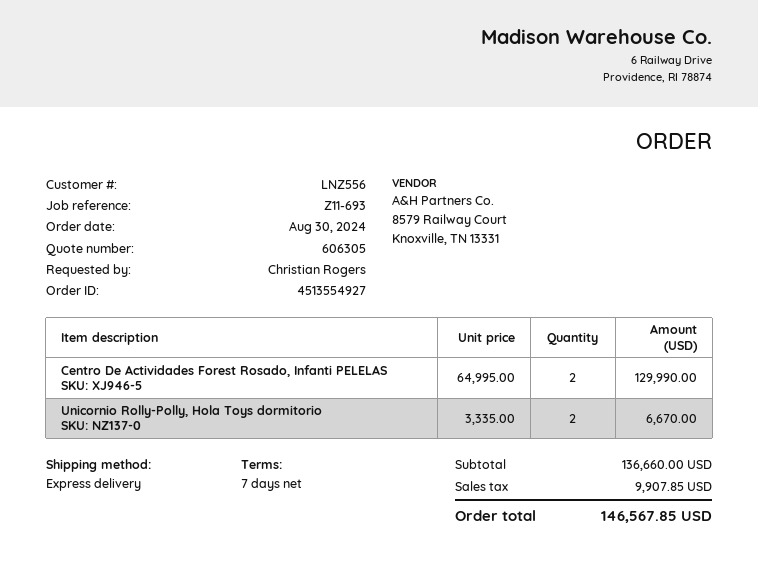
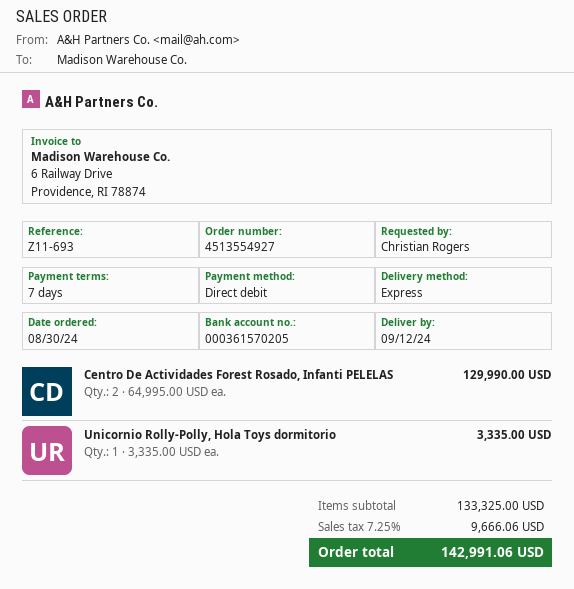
Unicornio Rolly-Polly, Hola Toys dormitorio: 2 x 3335.00 = 6670.00 -> 1 x 3335.00 = 3335.00
subtotal: 136660.00 -> 133325.00
tax: 9907.85 -> 9666.06
total: 146567.85 -> 142991.06

